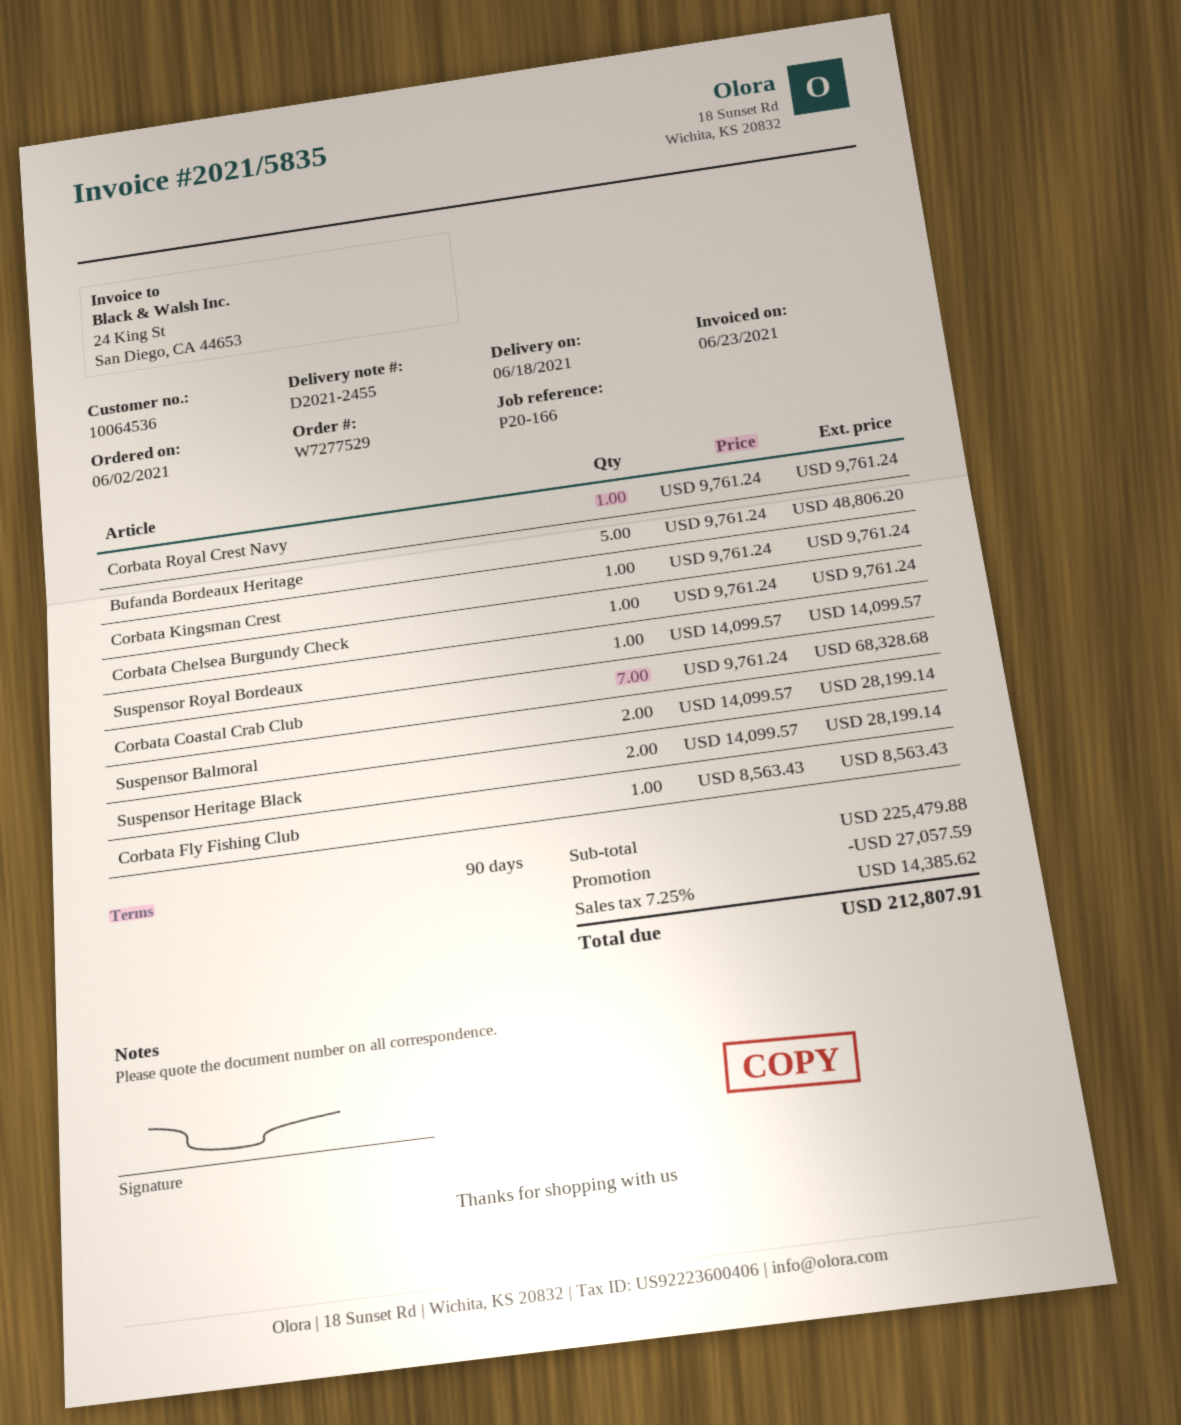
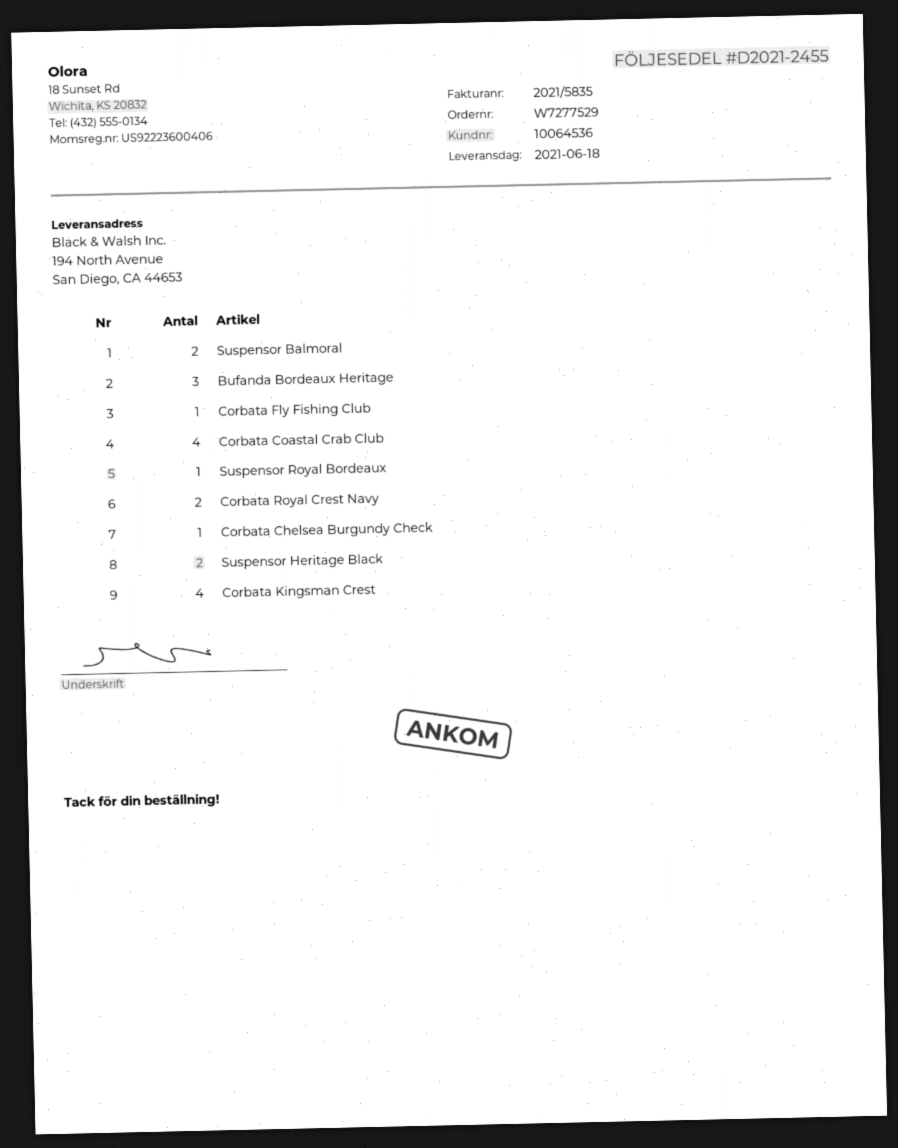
Corbata Royal Crest Navy: 1 -> 2
Bufanda Bordeaux Heritage: 5 -> 3
Corbata Kingsman Crest: 1 -> 4
Corbata Coastal Crab Club: 7 -> 4

